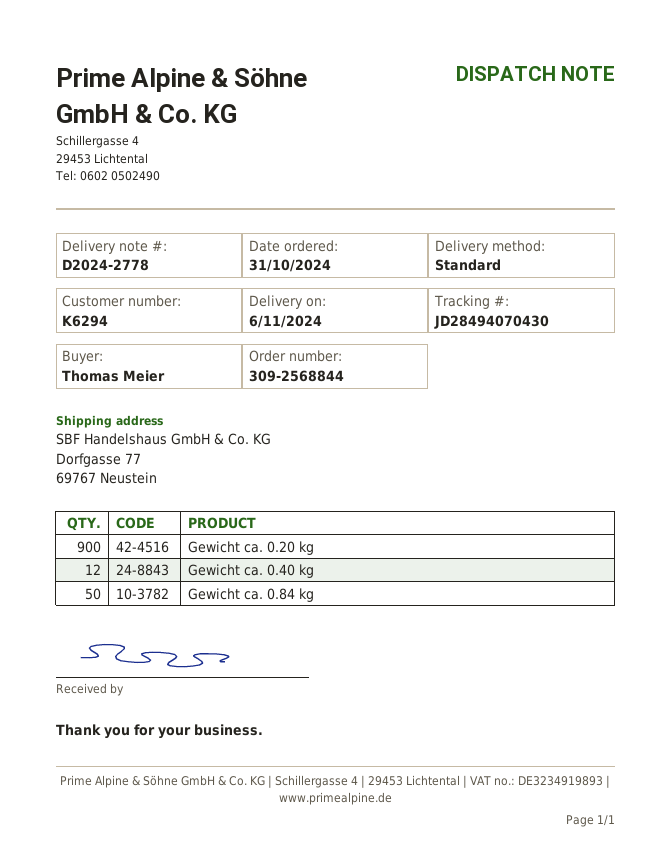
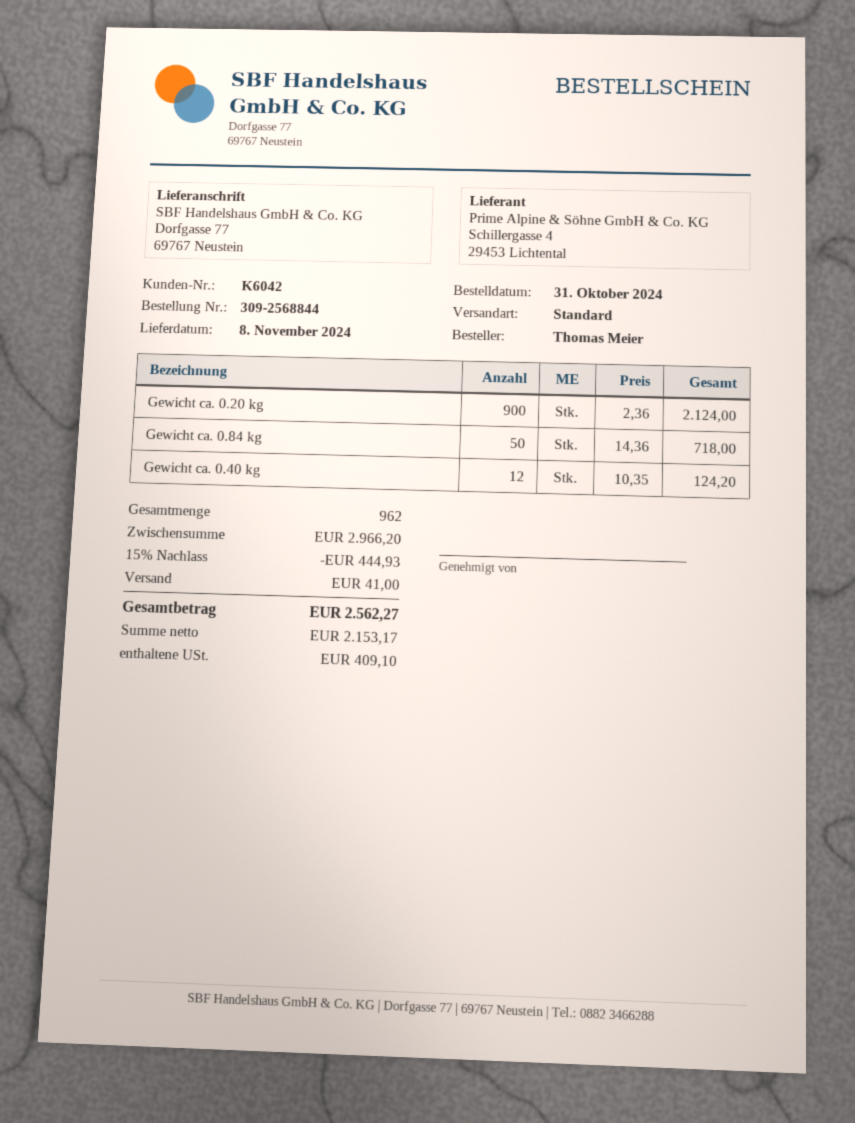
delivery date: 2024-11-06 -> 2024-11-08
customer number: K6294 -> K6042

